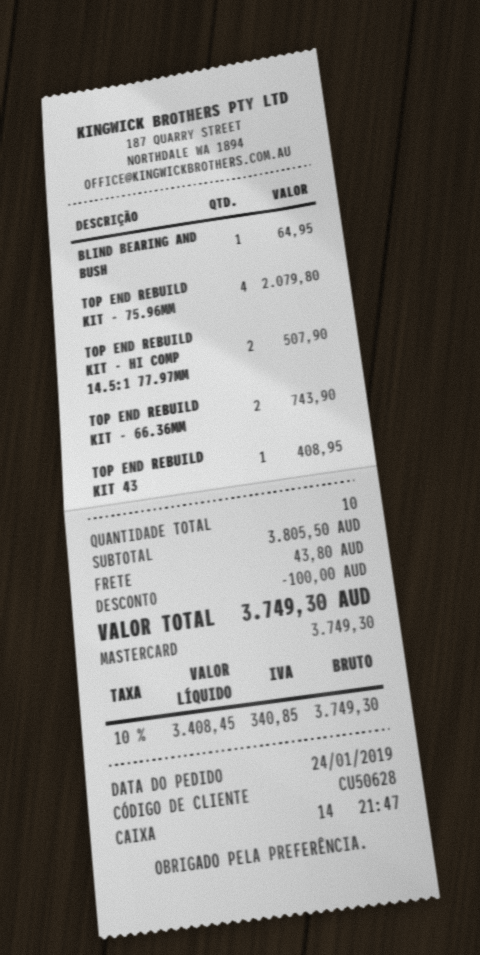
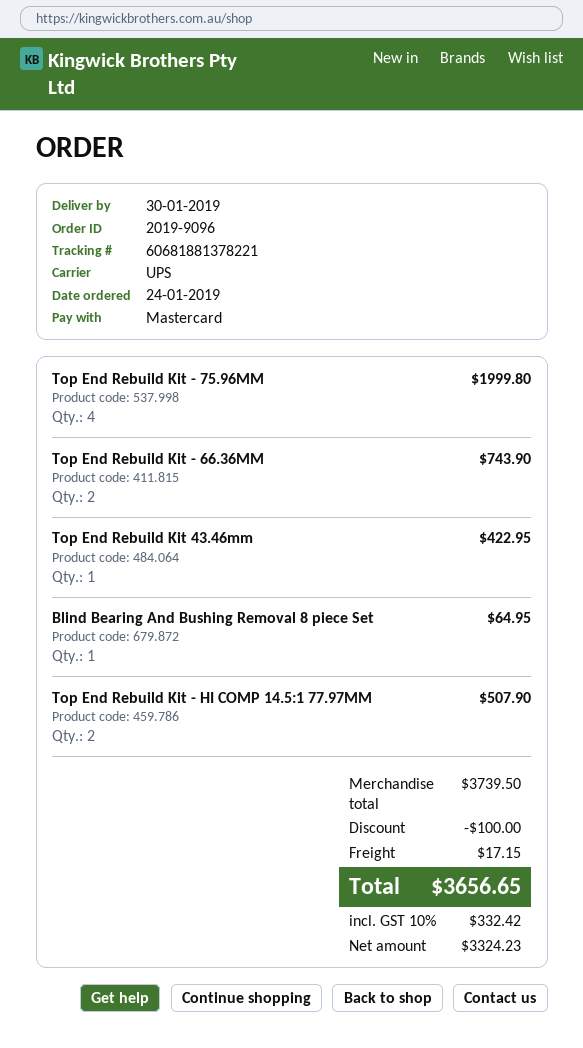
TOP END REBUILD KIT - 75.96MM: 4 for 2079.80 -> 4 for 1999.80
TOP END REBUILD KIT 43: 1 for 408.95 -> 1 for 422.95
subtotal: 3805.50 -> 3739.50
shipping: 43.80 -> 17.15
net: 3408.45 -> 3324.23
tax: 10% = 340.85 -> 10% = 332.42
total: 3749.30 -> 3656.65

